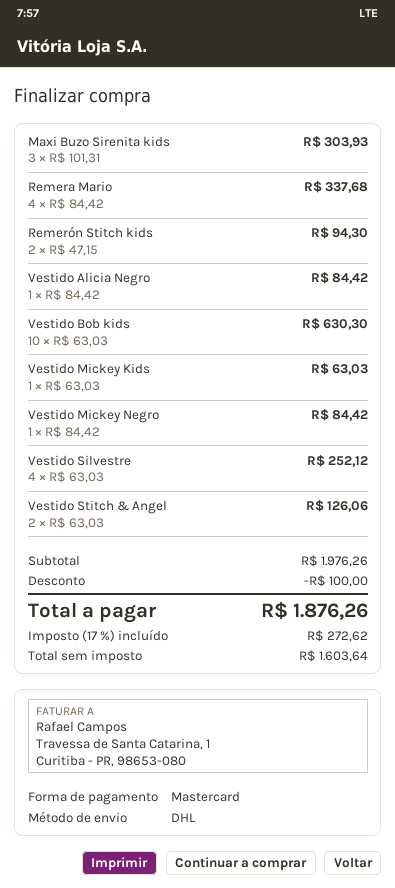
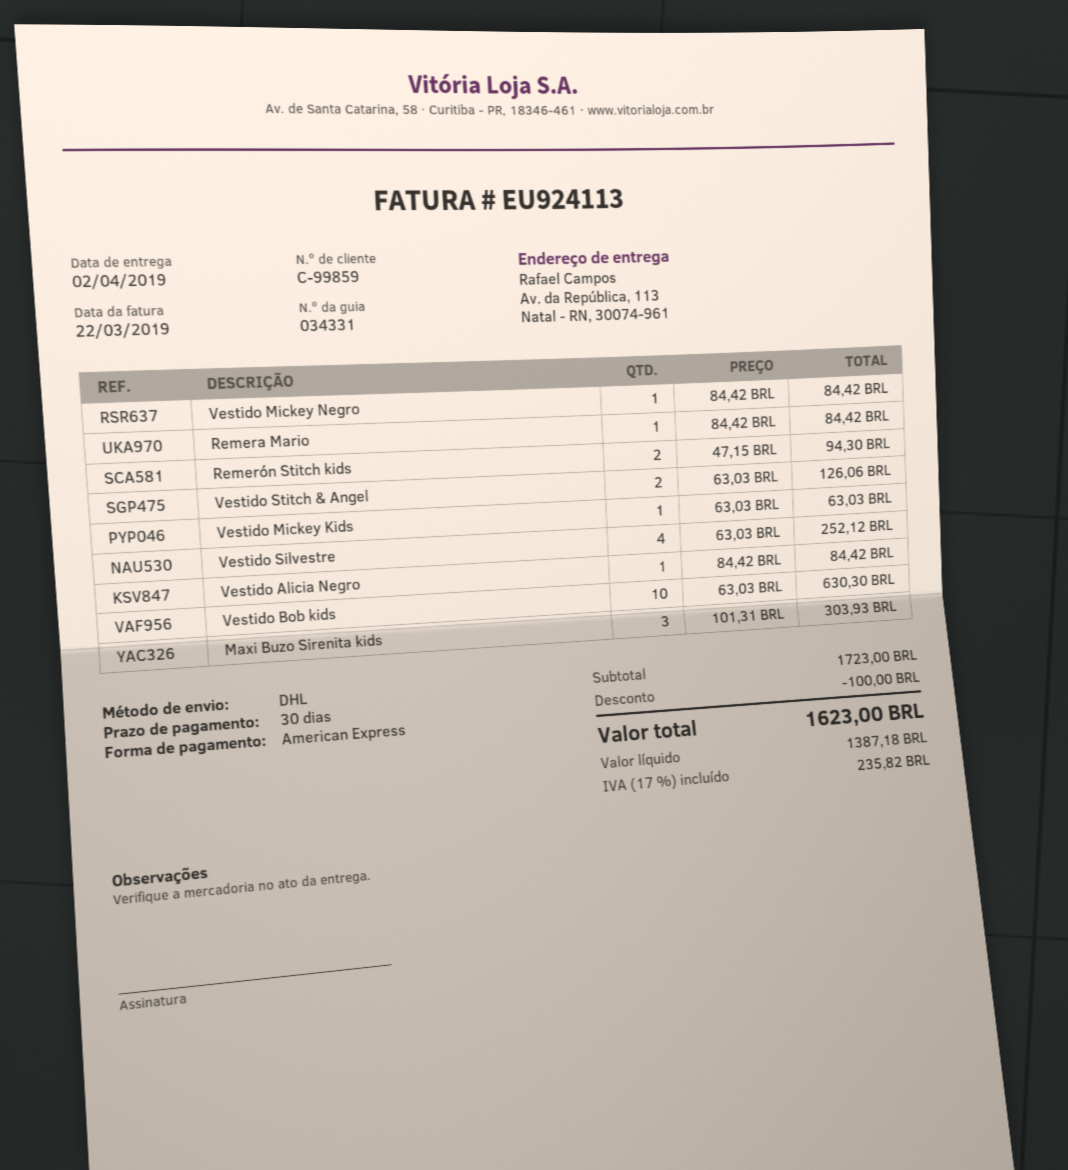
payment method: Mastercard -> American Express
Remera Mario: 4 x 84.42 = 337.68 -> 1 x 84.42 = 84.42
subtotal: 1976.26 -> 1723.00
net: 1603.64 -> 1387.18
tax: 17% = 272.62 -> 17% = 235.82
total: 1876.26 -> 1623.00

